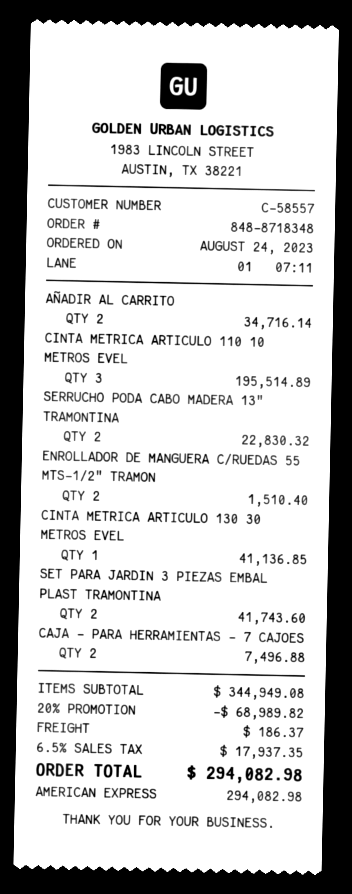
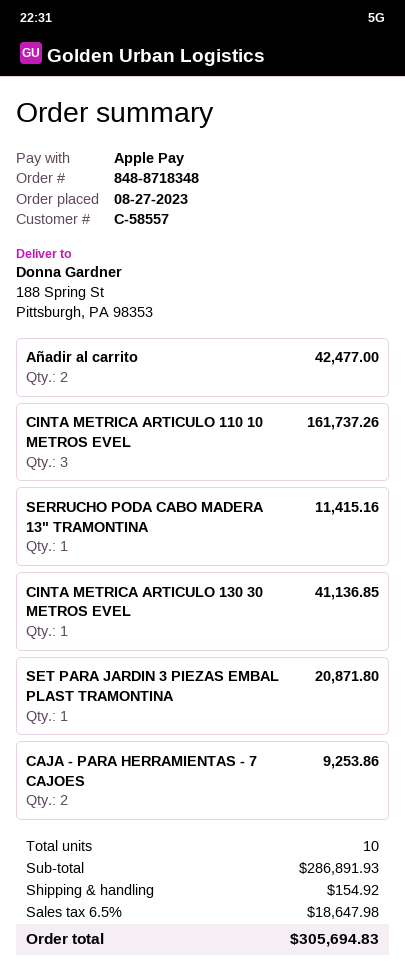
order date: 2023-08-24 -> 2023-08-27
payment method: American Express -> Apple Pay
AÑADIR AL CARRITO: 2 for 34716.14 -> 2 for 42477.00
CINTA METRICA ARTICULO 110 10 METROS EVEL: 3 for 195514.89 -> 3 for 161737.26
SERRUCHO PODA CABO MADERA 13" TRAMONTINA: 2 for 22830.32 -> 1 for 11415.16
ENROLLADOR DE MANGUERA C/RUEDAS 55 MTS-1/2" TRAMON: 2 for 1510.40 -> none
SET PARA JARDIN 3 PIEZAS EMBAL PLAST TRAMONTINA: 2 for 41743.60 -> 1 for 20871.80
CAJA - PARA HERRAMIENTAS - 7 CAJOES: 2 for 7496.88 -> 2 for 9253.86
subtotal: 344949.08 -> 286891.93
discount: 20% = 68989.82 -> none
shipping: 186.37 -> 154.92
tax: 6.5% = 17937.35 -> 6.5% = 18647.98
total: 294082.98 -> 305694.83

